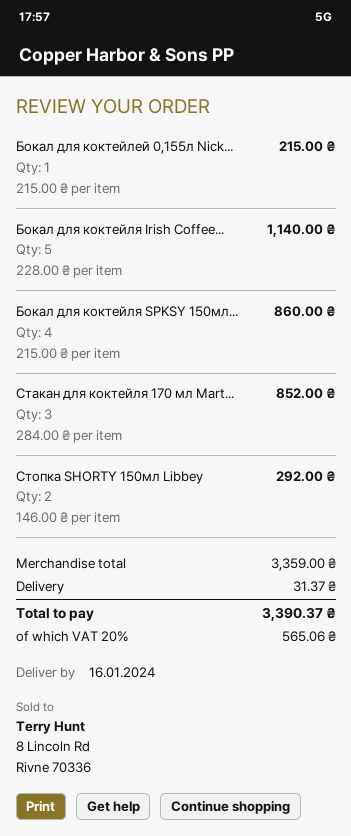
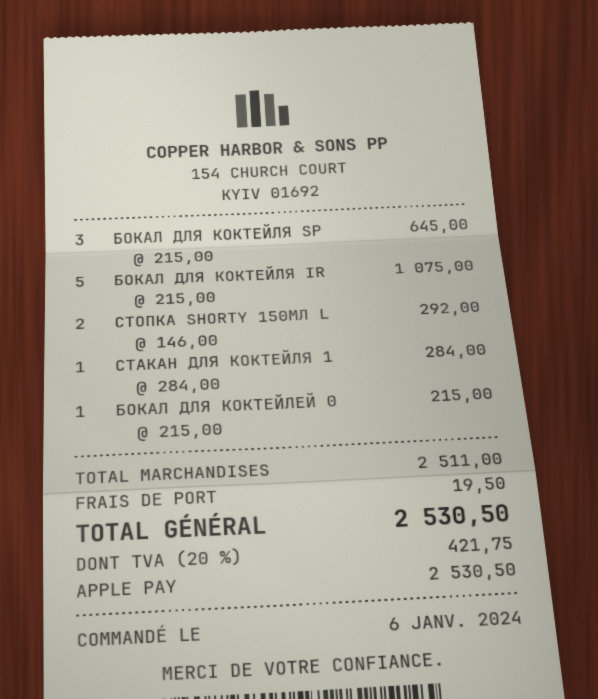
Бокал для коктейля Irish Coffee...: 5 x 228.00 = 1140.00 -> 5 x 215.00 = 1075.00
Бокал для коктейля SPKSY 150мл...: 4 x 215.00 = 860.00 -> 3 x 215.00 = 645.00
Стакан для коктейля 170 мл Mart...: 3 x 284.00 = 852.00 -> 1 x 284.00 = 284.00
subtotal: 3359.00 -> 2511.00
shipping: 31.37 -> 19.50
tax: 20% = 565.06 -> 20% = 421.75
total: 3390.37 -> 2530.50

